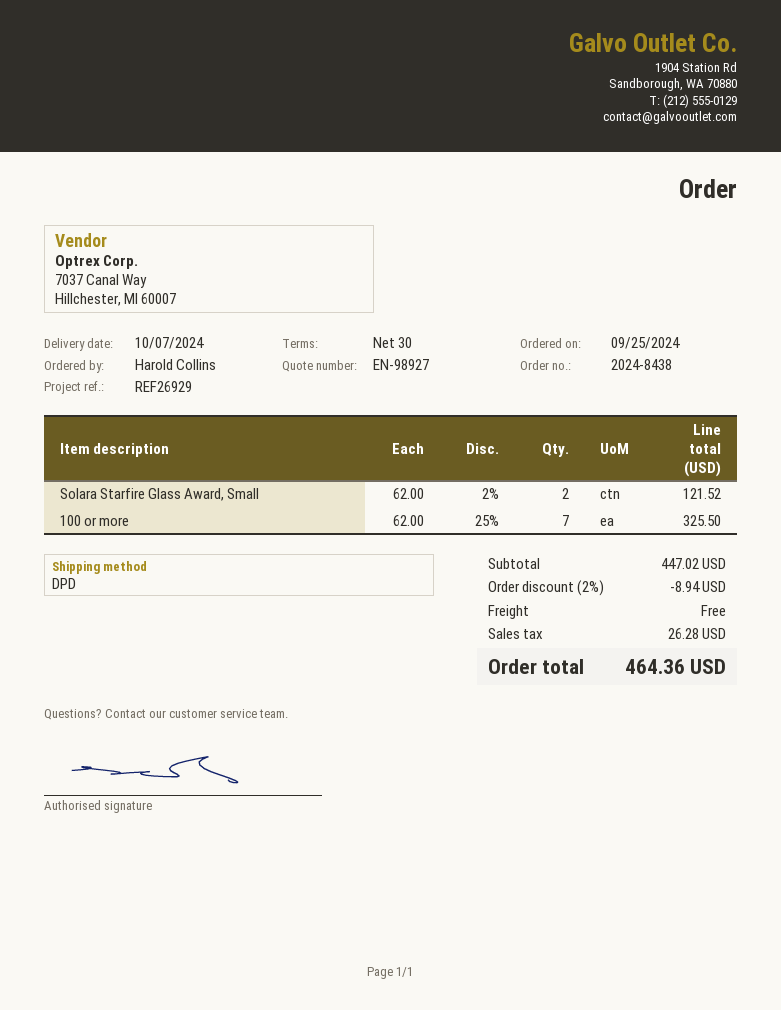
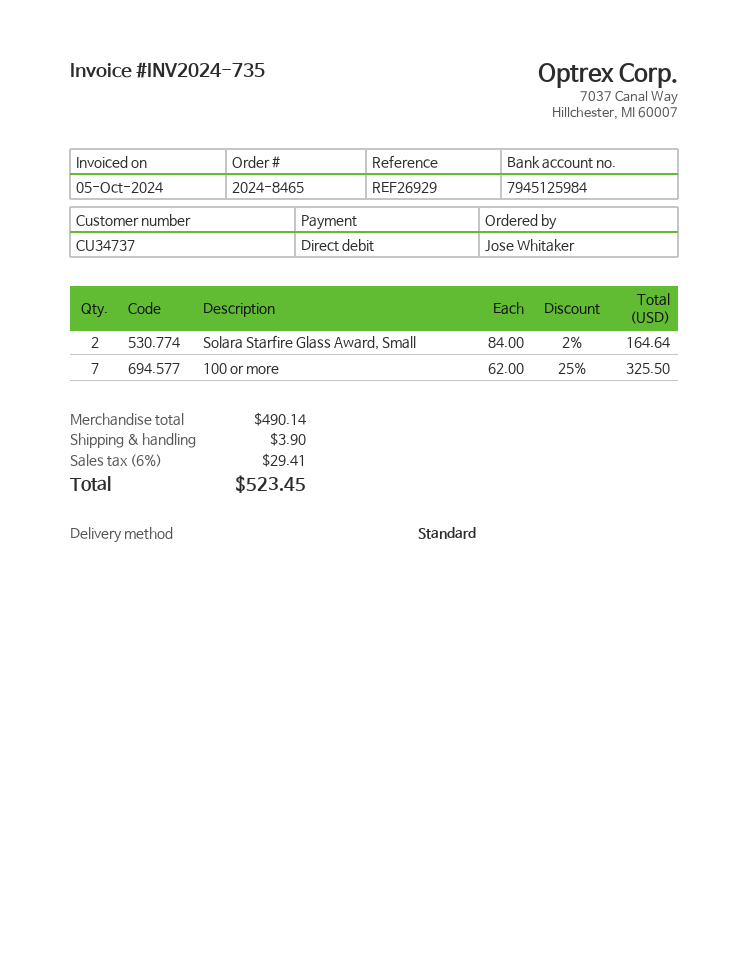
order number: 2024-8438 -> 2024-8465
ordered by: Harold Collins -> Jose Whitaker
shipping method: DPD -> standard
Solara Starfire Glass Award, Small: 2 x 62.00 - 2% = 121.52 -> 2 x 84.00 - 2% = 164.64
subtotal: 447.02 -> 490.14
discount: 2% = 8.94 -> none
shipping: 0.00 -> 3.90
tax: 26.28 -> 29.41
total: 464.36 -> 523.45

